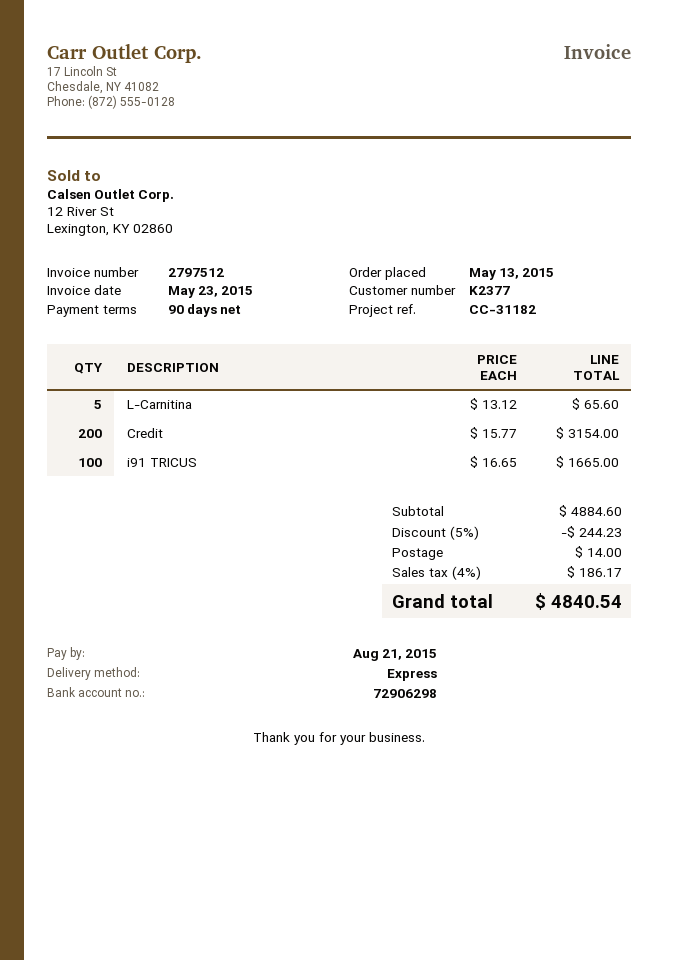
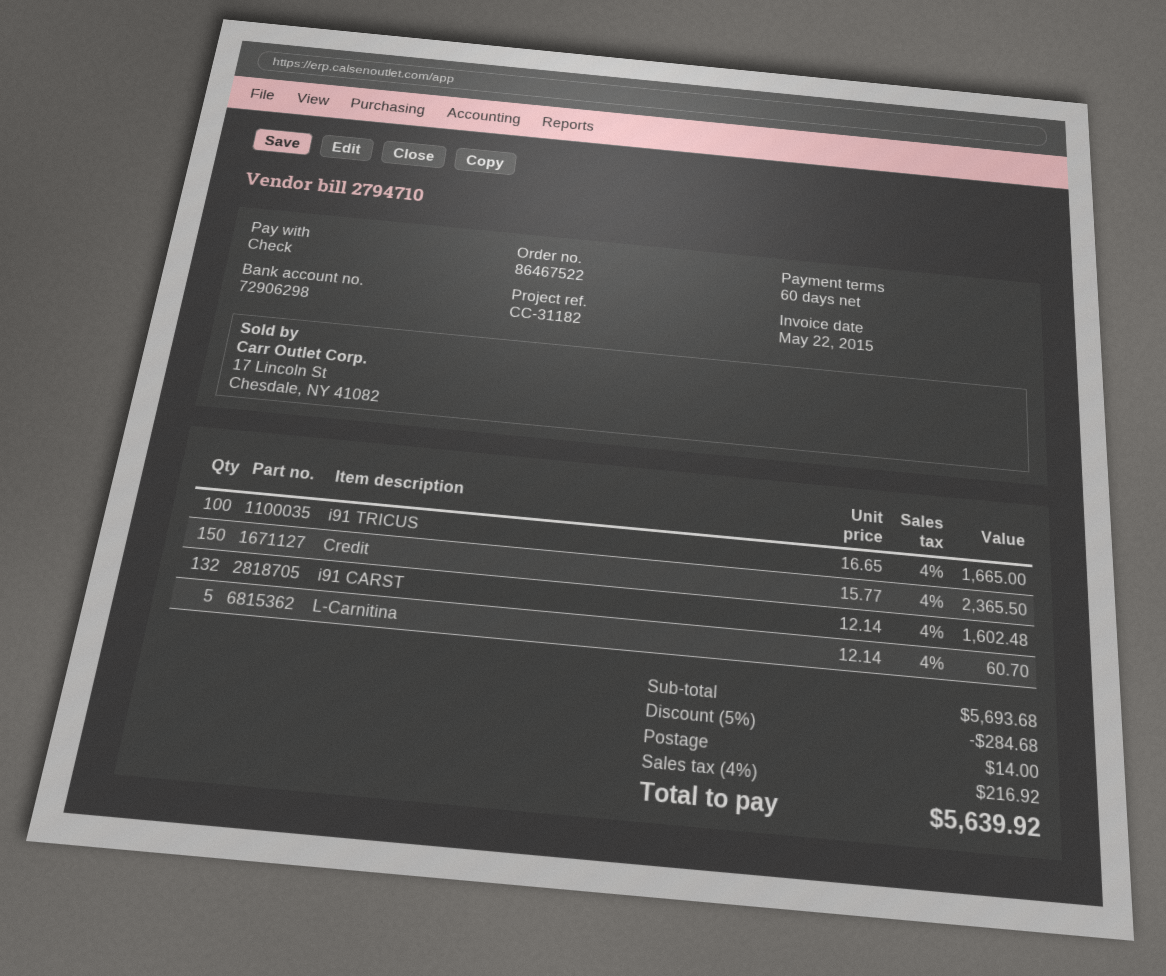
invoice number: 2797512 -> 2794710
invoice date: 2015-05-23 -> 2015-05-22
payment terms: 90 days -> 60 days
L-Carnitina: 5 x 13.12 = 65.60 -> 5 x 12.14 = 60.70
Credit: 200 x 15.77 = 3154.00 -> 150 x 15.77 = 2365.50
i91 CARST: none -> 132 x 12.14 = 1602.48
subtotal: 4884.60 -> 5693.68
discount: 5% = 244.23 -> 5% = 284.68
tax: 4% = 186.17 -> 4% = 216.92
total: 4840.54 -> 5639.92

